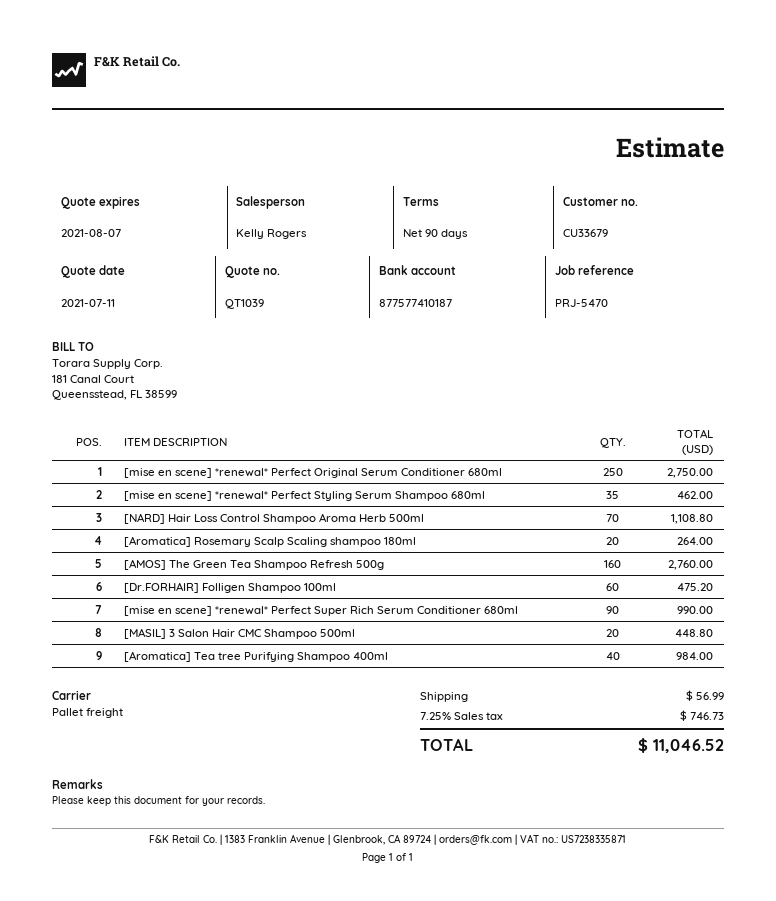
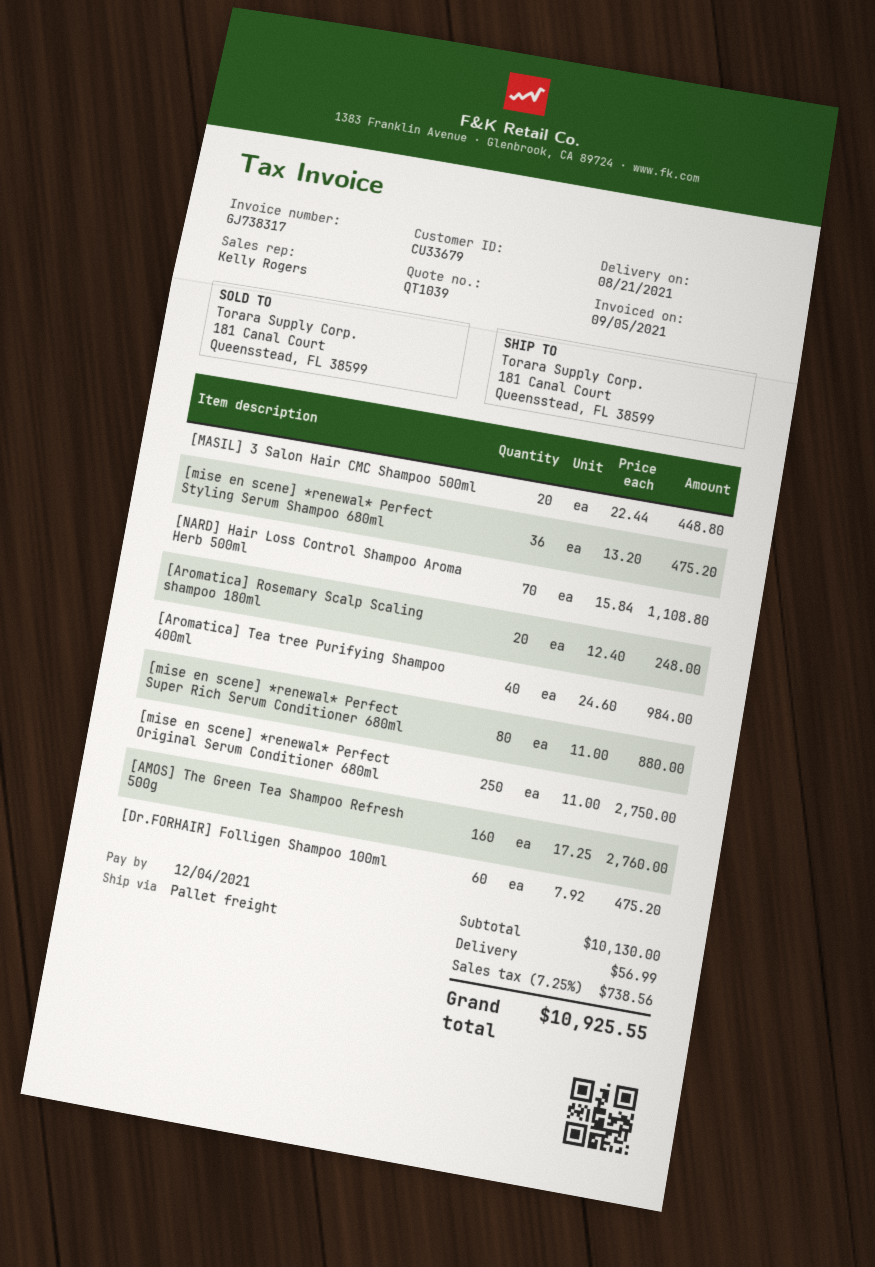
[mise en scene] *renewal* Perfect Styling Serum Shampoo 680ml: 35 for 462.00 -> 36 for 475.20
[Aromatica] Rosemary Scalp Scaling shampoo 180ml: 20 for 264.00 -> 20 for 248.00
[mise en scene] *renewal* Perfect Super Rich Serum Conditioner 680ml: 90 for 990.00 -> 80 for 880.00
tax: 7.25% = 746.73 -> 7.25% = 738.56
total: 11046.52 -> 10925.55

